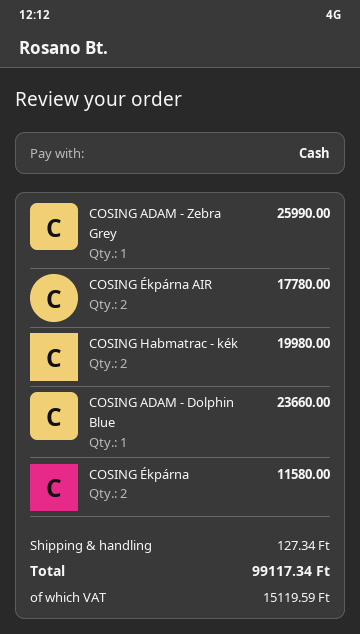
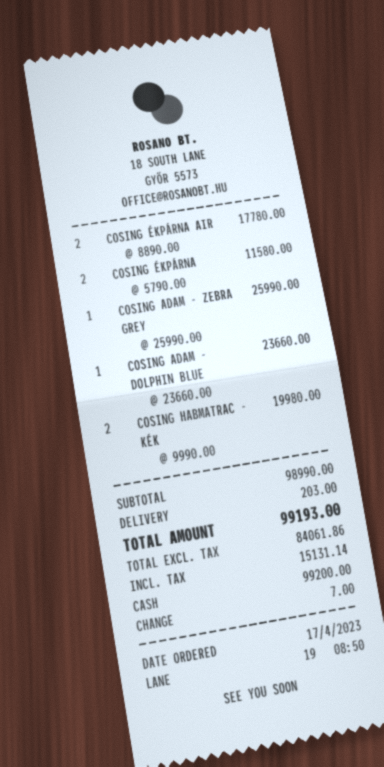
shipping: 127.34 -> 203.00
tax: 15119.59 -> 15131.14
total: 99117.34 -> 99193.00

